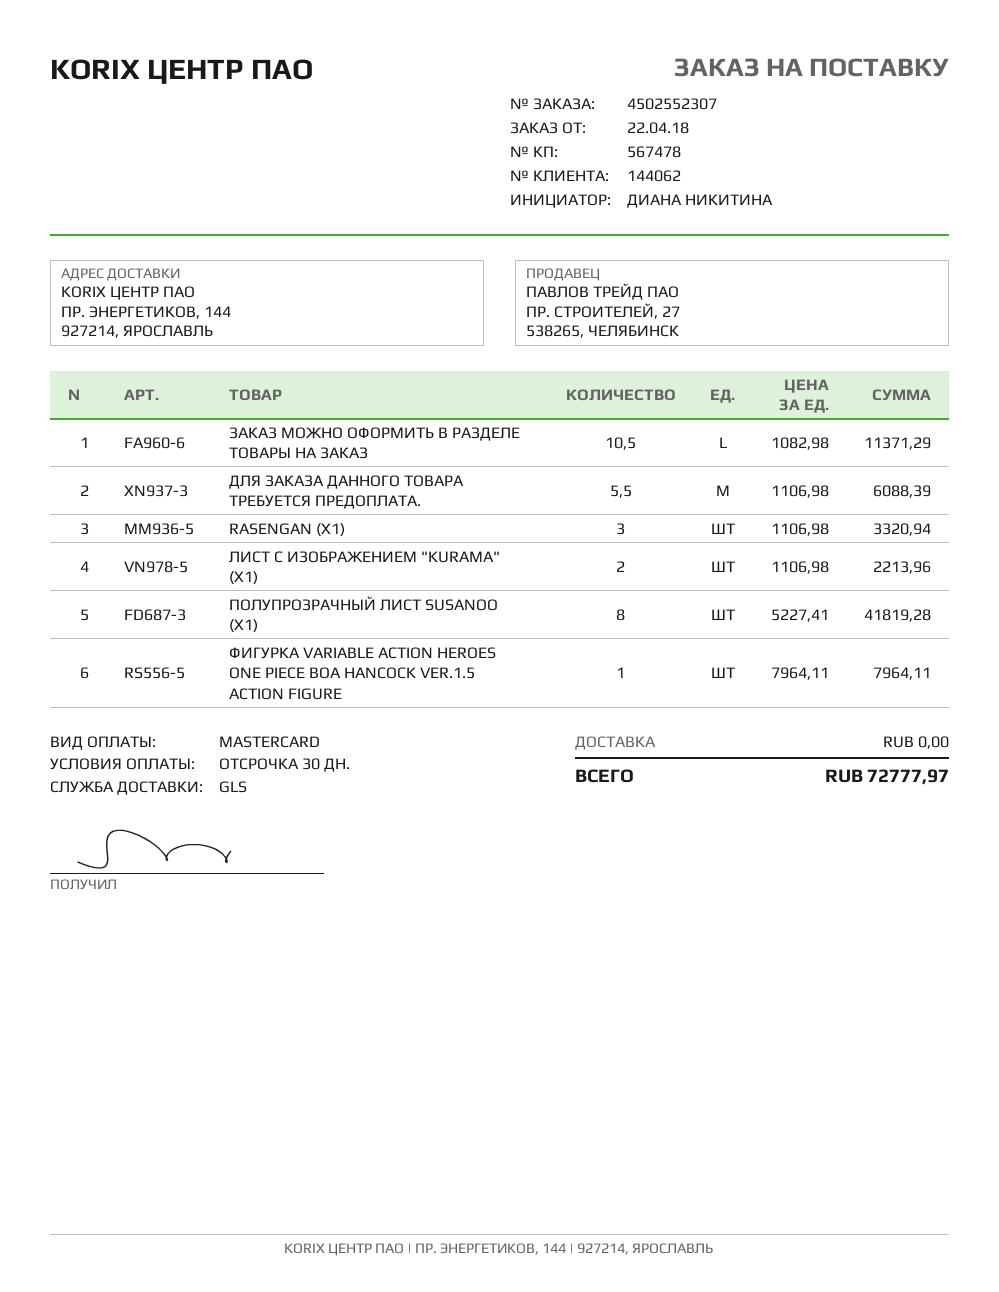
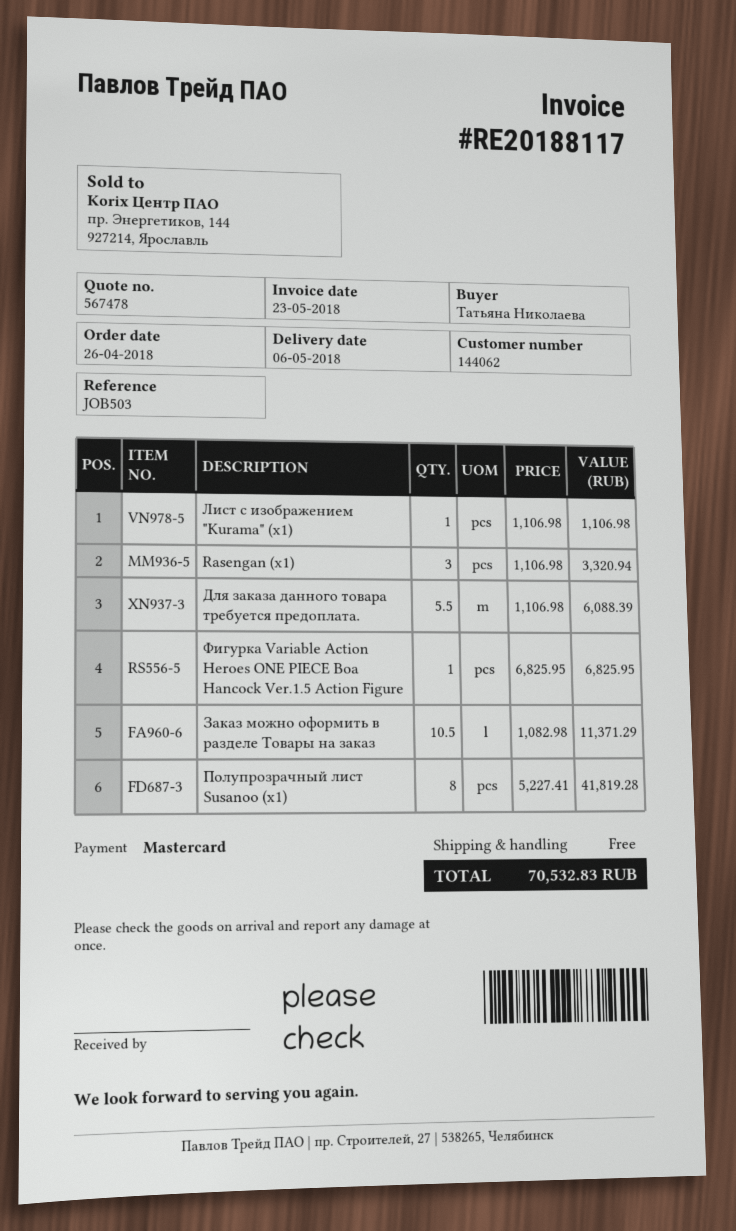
order date: 2018-04-22 -> 2018-04-26
ordered by: ДИАНА НИКИТИНА -> Татьяна Николаева
ЛИСТ С ИЗОБРАЖЕНИЕМ "KURAMA" (X1): 2 x 1106.98 = 2213.96 -> 1 x 1106.98 = 1106.98
ФИГУРКА VARIABLE ACTION HEROES ONE PIECE BOA HANCOCK VER.1.5 ACTION FIGURE: 1 x 7964.11 = 7964.11 -> 1 x 6825.95 = 6825.95
total: 72777.97 -> 70532.83

